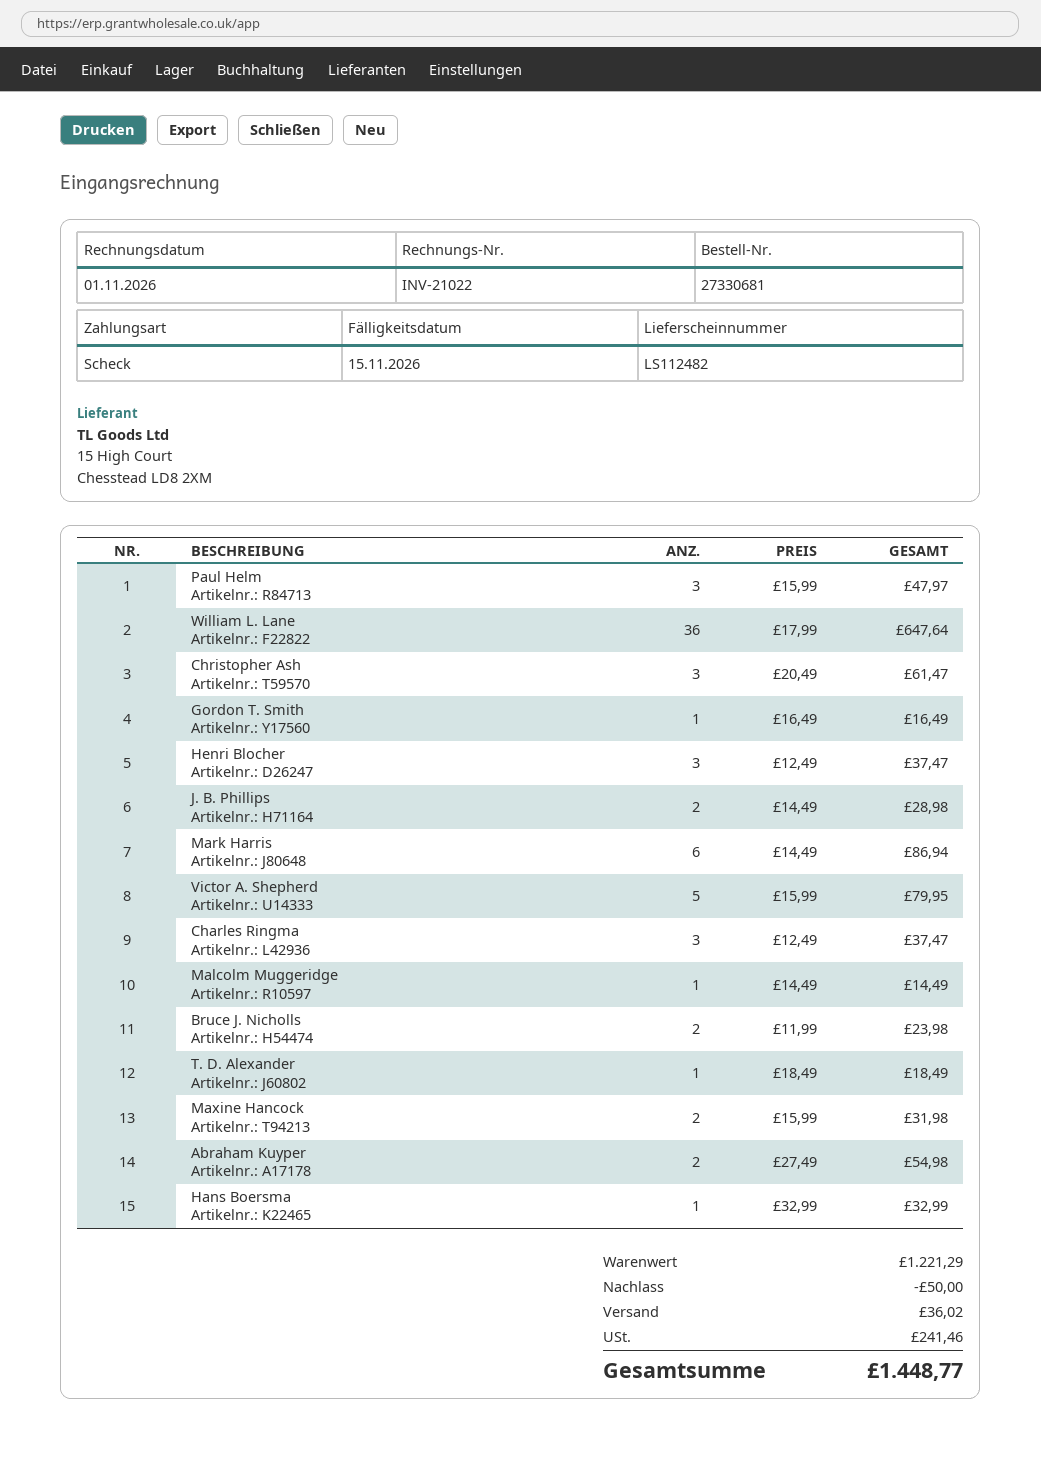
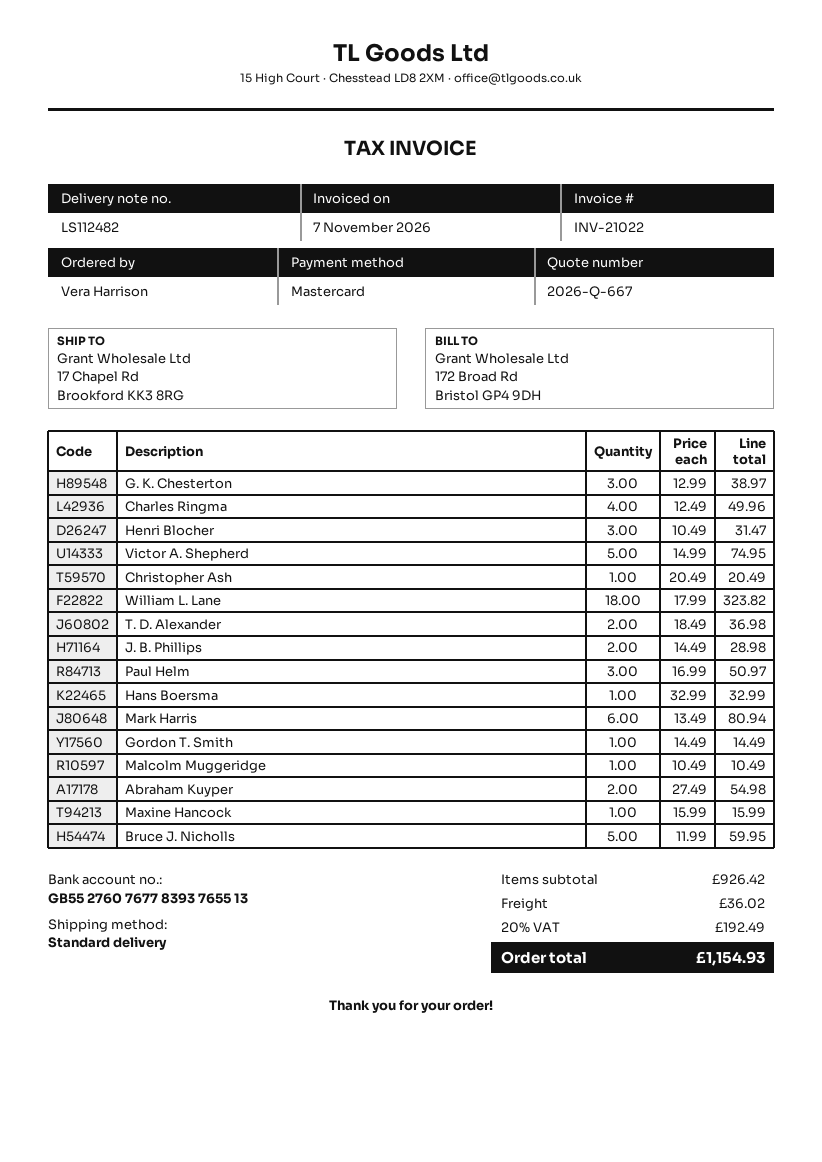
invoice date: 2026-11-01 -> 2026-11-07
payment method: cheque -> Mastercard
Paul Helm: 3 x 15.99 = 47.97 -> 3 x 16.99 = 50.97
William L. Lane: 36 x 17.99 = 647.64 -> 18 x 17.99 = 323.82
Christopher Ash: 3 x 20.49 = 61.47 -> 1 x 20.49 = 20.49
Gordon T. Smith: 1 x 16.49 = 16.49 -> 1 x 14.49 = 14.49
Henri Blocher: 3 x 12.49 = 37.47 -> 3 x 10.49 = 31.47
Mark Harris: 6 x 14.49 = 86.94 -> 6 x 13.49 = 80.94
Victor A. Shepherd: 5 x 15.99 = 79.95 -> 5 x 14.99 = 74.95
Charles Ringma: 3 x 12.49 = 37.47 -> 4 x 12.49 = 49.96
Malcolm Muggeridge: 1 x 14.49 = 14.49 -> 1 x 10.49 = 10.49
Bruce J. Nicholls: 2 x 11.99 = 23.98 -> 5 x 11.99 = 59.95
T. D. Alexander: 1 x 18.49 = 18.49 -> 2 x 18.49 = 36.98
Maxine Hancock: 2 x 15.99 = 31.98 -> 1 x 15.99 = 15.99
G. K. Chesterton: none -> 3 x 12.99 = 38.97
subtotal: 1221.29 -> 926.42
discount: 50.00 -> none
tax: 241.46 -> 192.49
total: 1448.77 -> 1154.93

